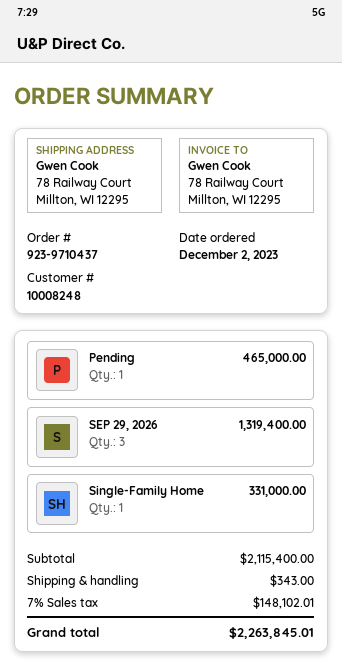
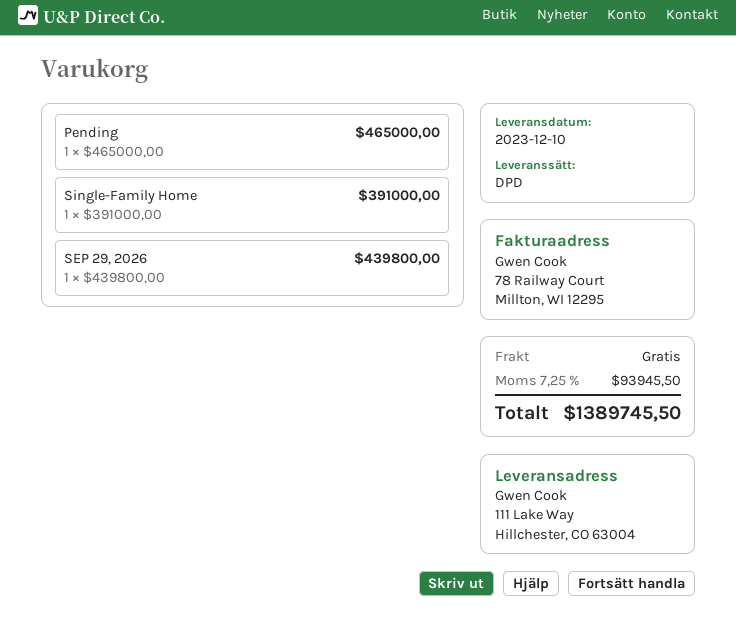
ship to: 78 Railway Court, Millton, WI 12295 -> 111 Lake Way, Hillchester, CO 63004
SEP 29, 2026: 3 for 1319400.00 -> 1 for 439800.00
Single-Family Home: 1 for 331000.00 -> 1 for 391000.00
shipping: 343.00 -> 0.00
tax: 7% = 148102.01 -> 7.25% = 93945.50
total: 2263845.01 -> 1389745.50

